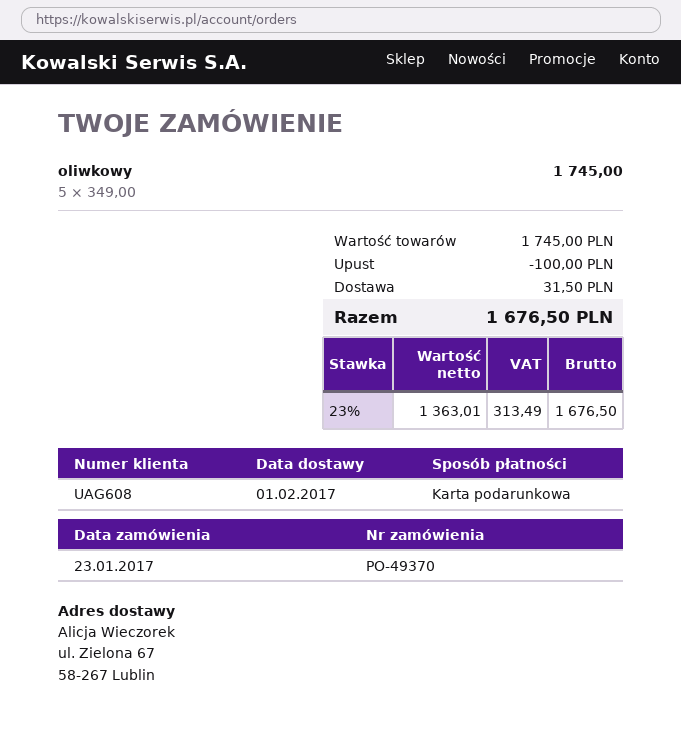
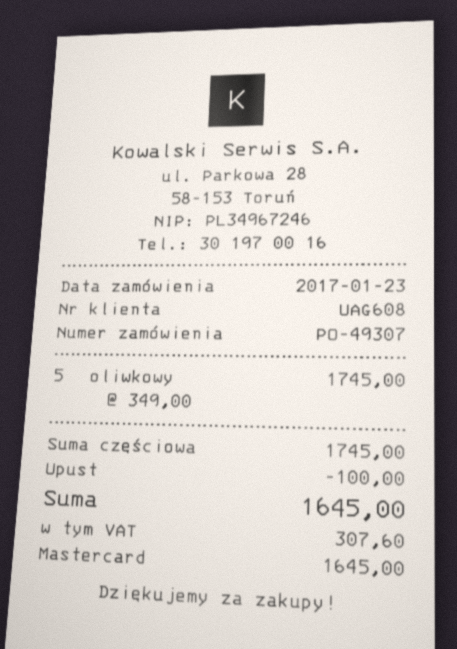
order number: PO-49370 -> PO-49307
payment method: gift card -> Mastercard
shipping: 31.50 -> none
tax: 313.49 -> 307.60
total: 1676.50 -> 1645.00

